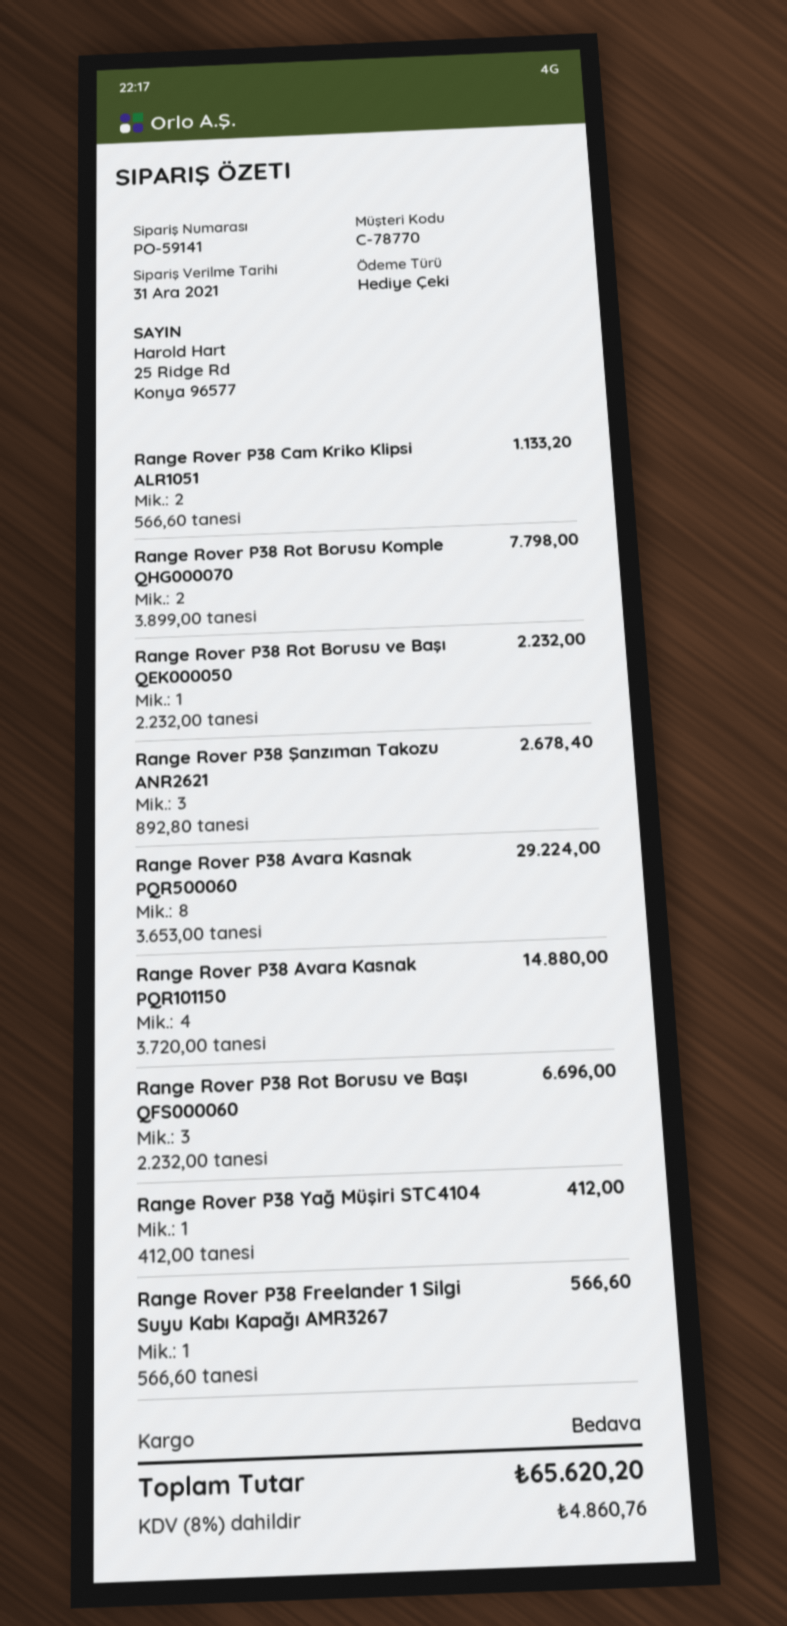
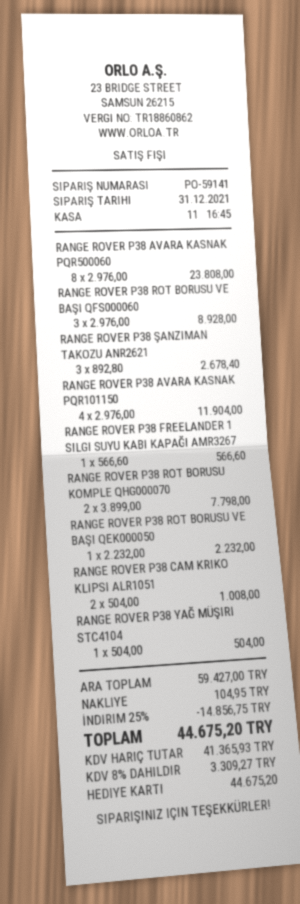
Range Rover P38 Cam Kriko Klipsi ALR1051: 2 x 566.60 = 1133.20 -> 2 x 504.00 = 1008.00
Range Rover P38 Avara Kasnak PQR500060: 8 x 3653.00 = 29224.00 -> 8 x 2976.00 = 23808.00
Range Rover P38 Avara Kasnak PQR101150: 4 x 3720.00 = 14880.00 -> 4 x 2976.00 = 11904.00
Range Rover P38 Rot Borusu ve Başı QFS000060: 3 x 2232.00 = 6696.00 -> 3 x 2976.00 = 8928.00
Range Rover P38 Yağ Müşiri STC4104: 1 x 412.00 = 412.00 -> 1 x 504.00 = 504.00
discount: none -> 25% = 14856.75
shipping: 0.00 -> 104.95
tax: 8% = 4860.76 -> 8% = 3309.27
total: 65620.20 -> 44675.20

